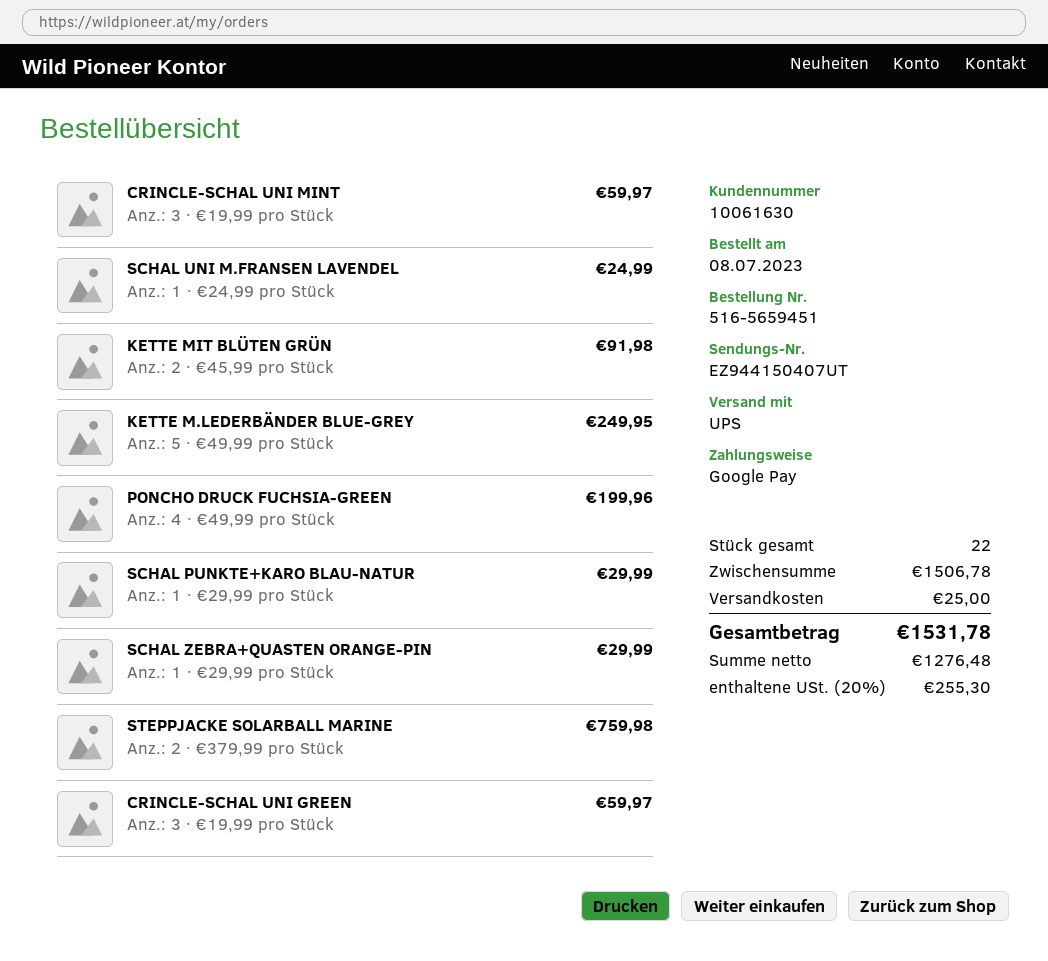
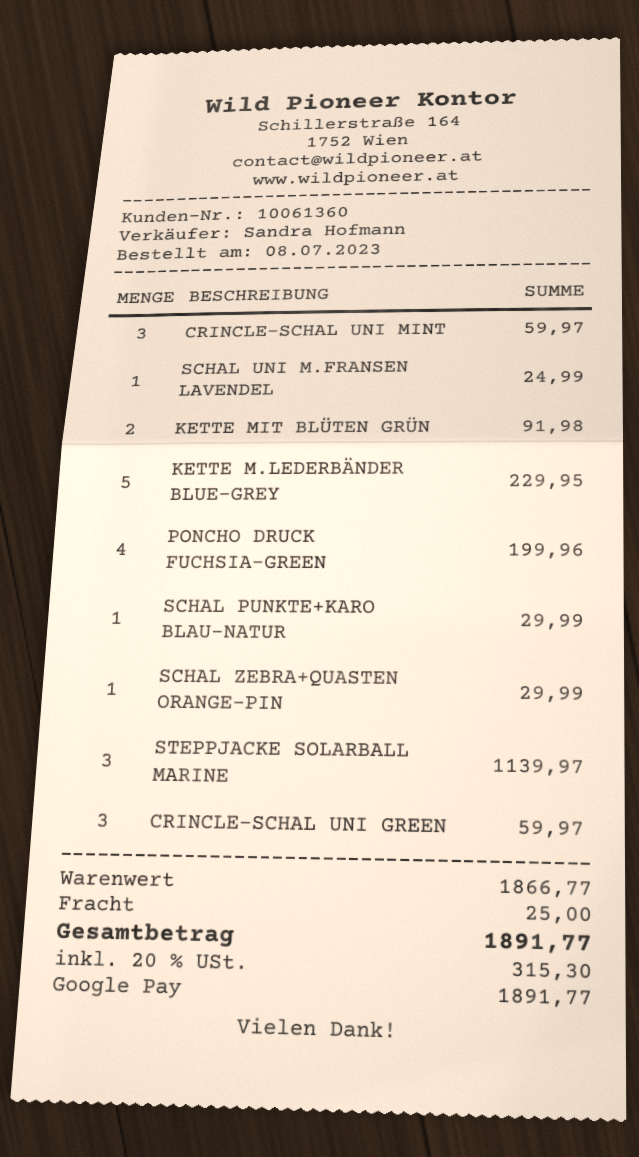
customer number: 10061630 -> 10061360
KETTE M.LEDERBÄNDER BLUE-GREY: 5 for 249.95 -> 5 for 229.95
STEPPJACKE SOLARBALL MARINE: 2 for 759.98 -> 3 for 1139.97
subtotal: 1506.78 -> 1866.77
tax: 20% = 255.30 -> 20% = 315.30
total: 1531.78 -> 1891.77

